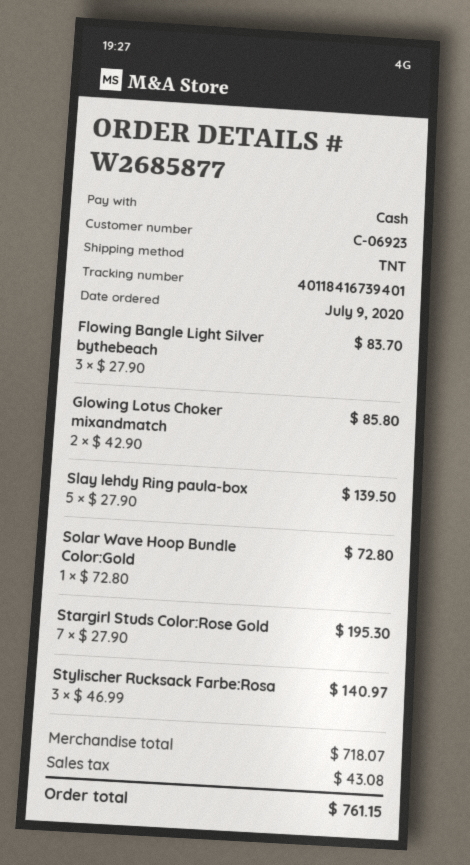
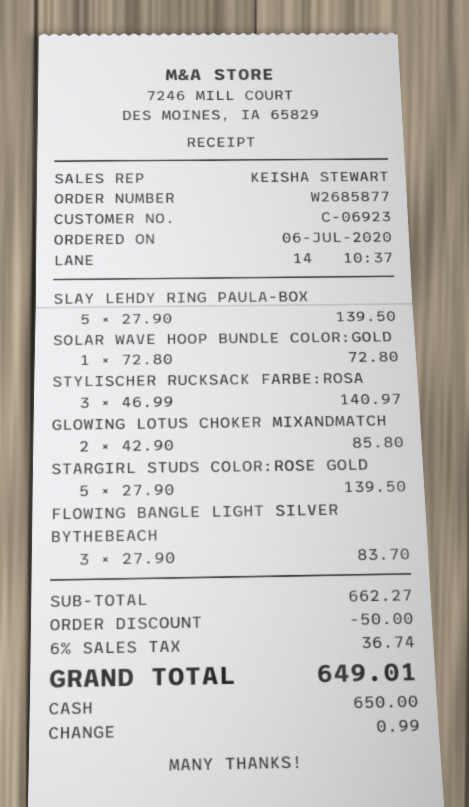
order date: 2020-07-09 -> 2020-07-06
Stargirl Studs Color:Rose Gold: 7 x 27.90 = 195.30 -> 5 x 27.90 = 139.50
subtotal: 718.07 -> 662.27
discount: none -> 50.00
tax: 43.08 -> 36.74
total: 761.15 -> 649.01

